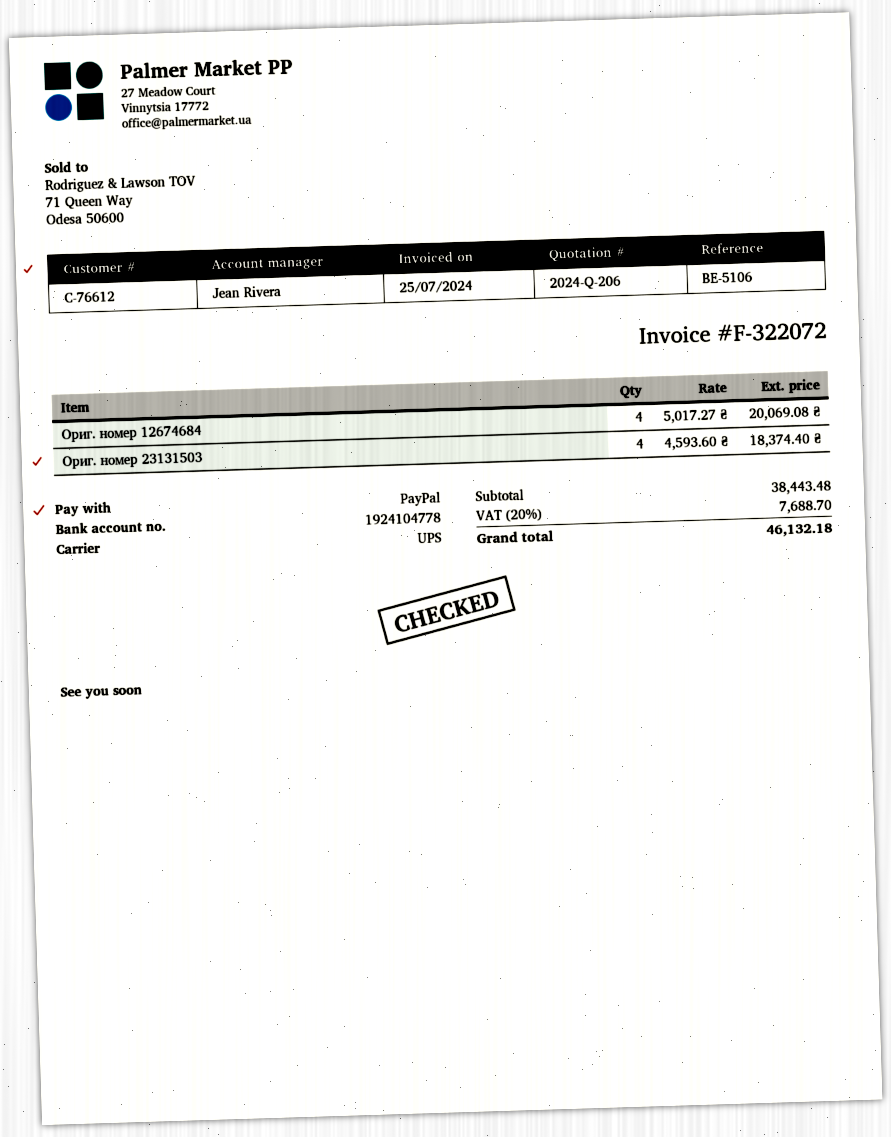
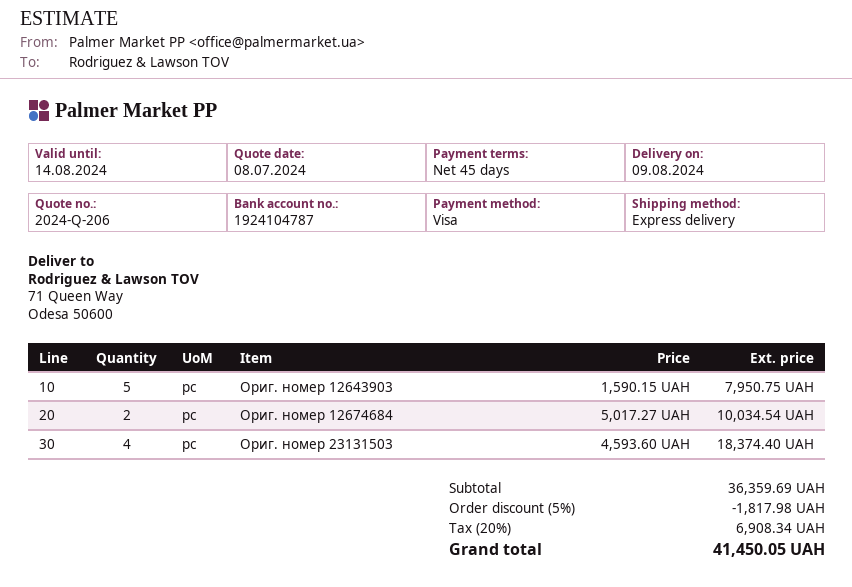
payment method: PayPal -> Visa
bank account: 1924104778 -> 1924104787
shipping method: UPS -> express
Ориг. номер 12674684: 4 x 5017.27 = 20069.08 -> 2 x 5017.27 = 10034.54
Ориг. номер 12643903: none -> 5 x 1590.15 = 7950.75
subtotal: 38443.48 -> 36359.69
discount: none -> 5% = 1817.98
tax: 20% = 7688.70 -> 20% = 6908.34
total: 46132.18 -> 41450.05

